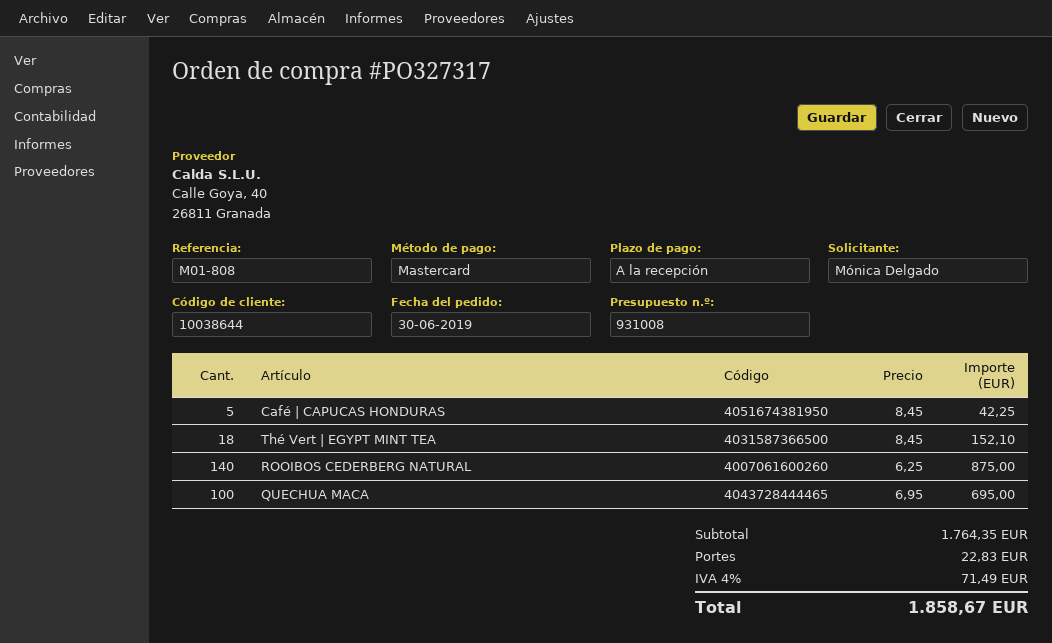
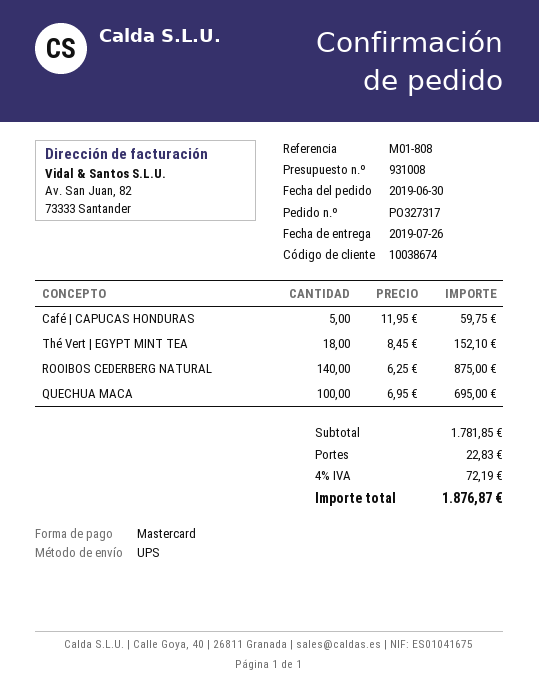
customer number: 10038644 -> 10038674
Café | CAPUCAS HONDURAS: 5 x 8.45 = 42.25 -> 5 x 11.95 = 59.75
subtotal: 1764.35 -> 1781.85
tax: 4% = 71.49 -> 4% = 72.19
total: 1858.67 -> 1876.87

